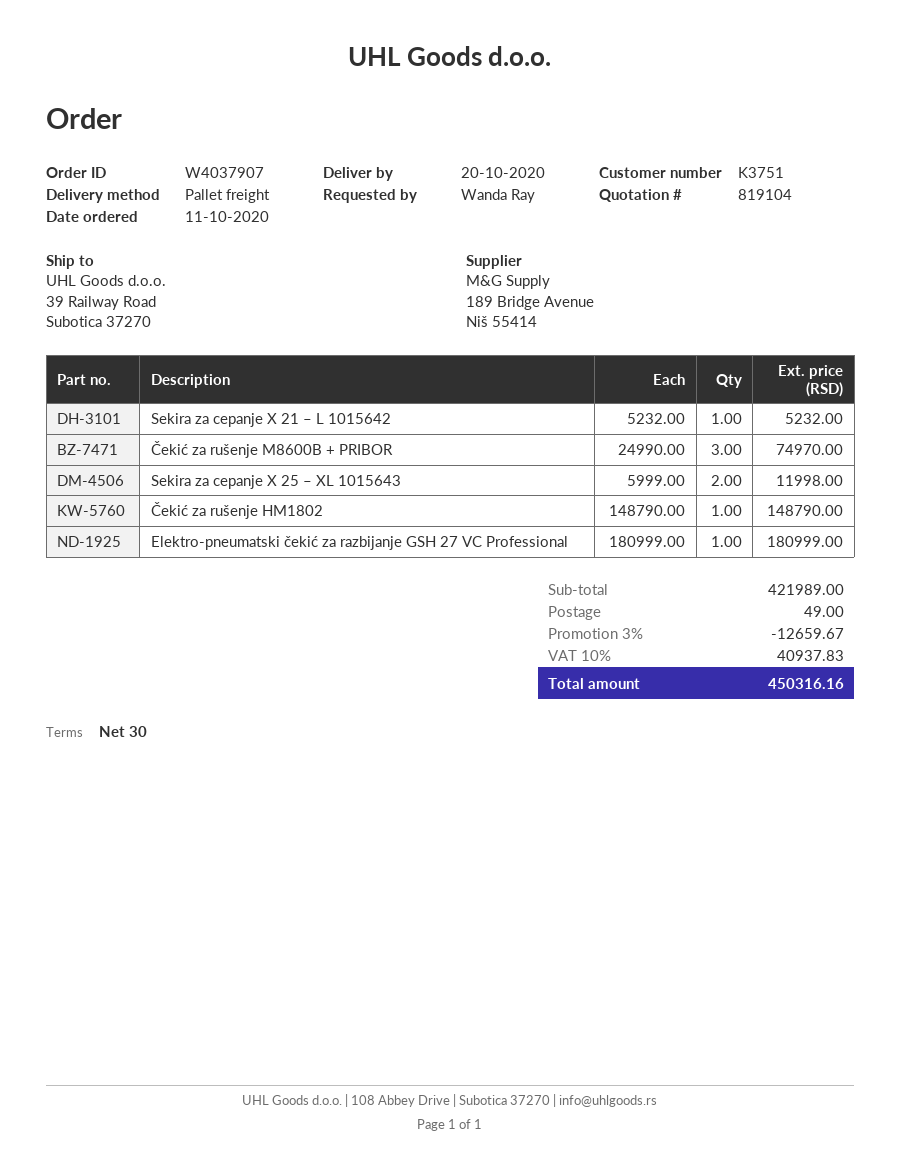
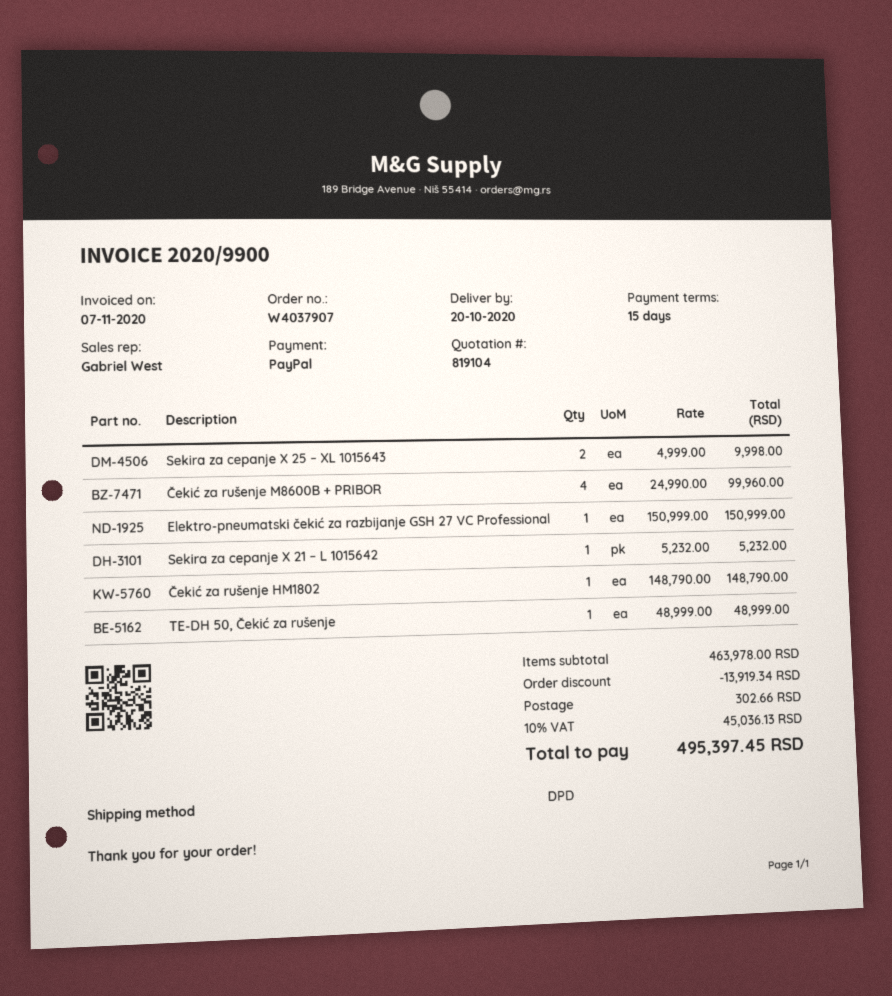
payment terms: 30 days -> 15 days
shipping method: pallet freight -> DPD
Čekić za rušenje M8600B + PRIBOR: 3 x 24990.00 = 74970.00 -> 4 x 24990.00 = 99960.00
Sekira za cepanje X 25 – XL 1015643: 2 x 5999.00 = 11998.00 -> 2 x 4999.00 = 9998.00
Elektro-pneumatski čekić za razbijanje GSH 27 VC Professional: 1 x 180999.00 = 180999.00 -> 1 x 150999.00 = 150999.00
TE-DH 50, Čekić za rušenje: none -> 1 x 48999.00 = 48999.00
subtotal: 421989.00 -> 463978.00
discount: 12659.67 -> 13919.34
shipping: 49.00 -> 302.66
tax: 10% = 40937.83 -> 10% = 45036.13
total: 450316.16 -> 495397.45

